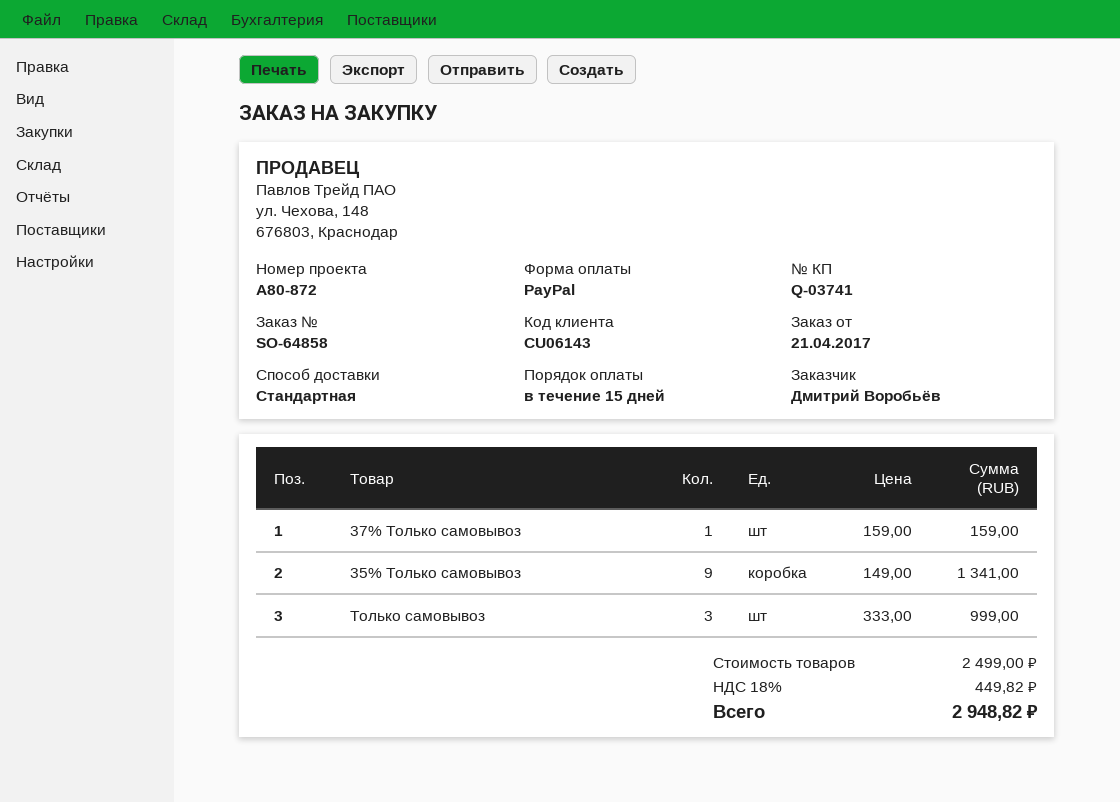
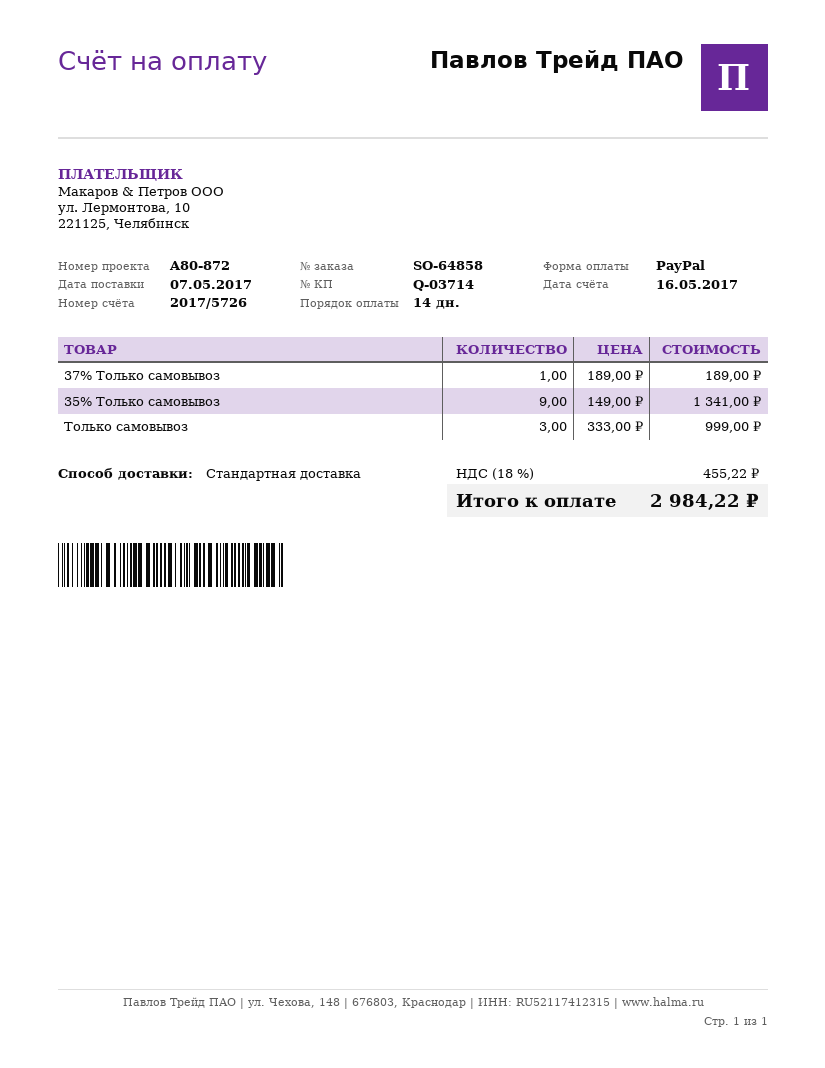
quote number: Q-03741 -> Q-03714
payment terms: 15 days -> 14 days
37% Только самовывоз: 1 x 159.00 = 159.00 -> 1 x 189.00 = 189.00
tax: 18% = 449.82 -> 18% = 455.22
total: 2948.82 -> 2984.22

